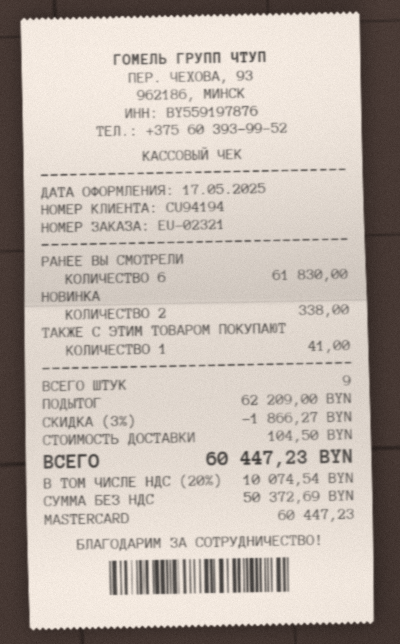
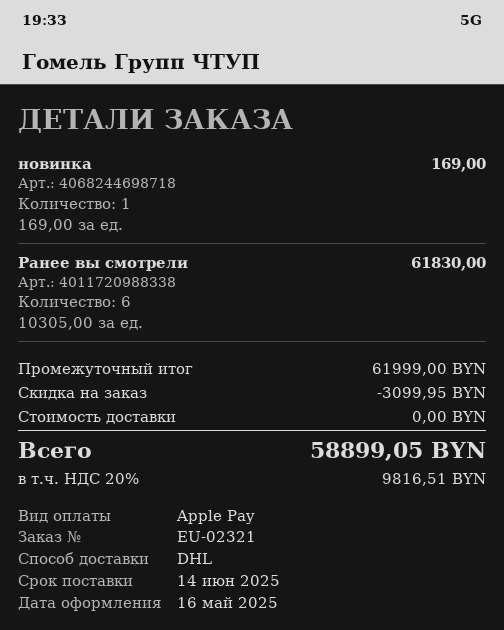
order date: 2025-05-17 -> 2025-05-16
payment method: Mastercard -> Apple Pay
НОВИНКА: 2 for 338.00 -> 1 for 169.00
ТАКЖЕ С ЭТИМ ТОВАРОМ ПОКУПАЮТ: 1 for 41.00 -> none
subtotal: 62209.00 -> 61999.00
discount: 1866.27 -> 3099.95
shipping: 104.50 -> 0.00
tax: 20% = 10074.54 -> 20% = 9816.51
total: 60447.23 -> 58899.05

